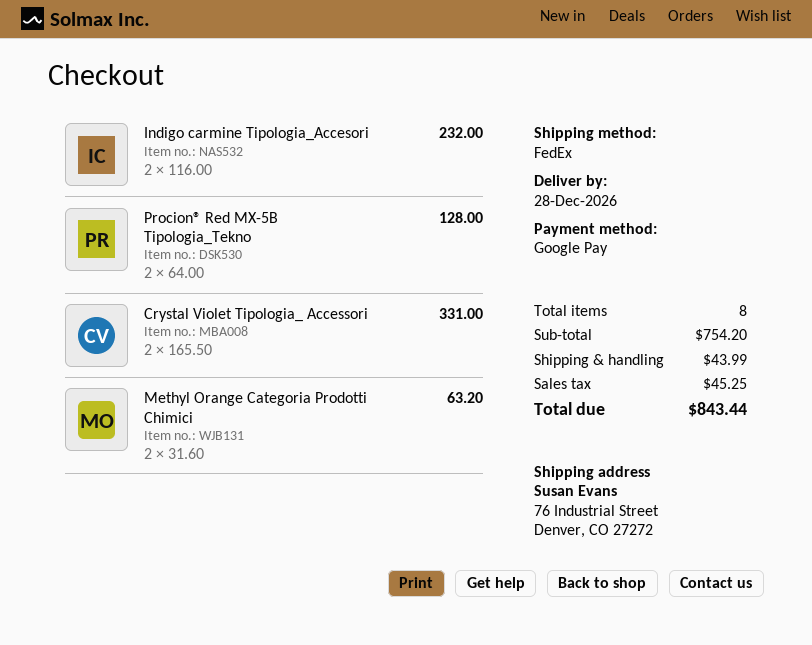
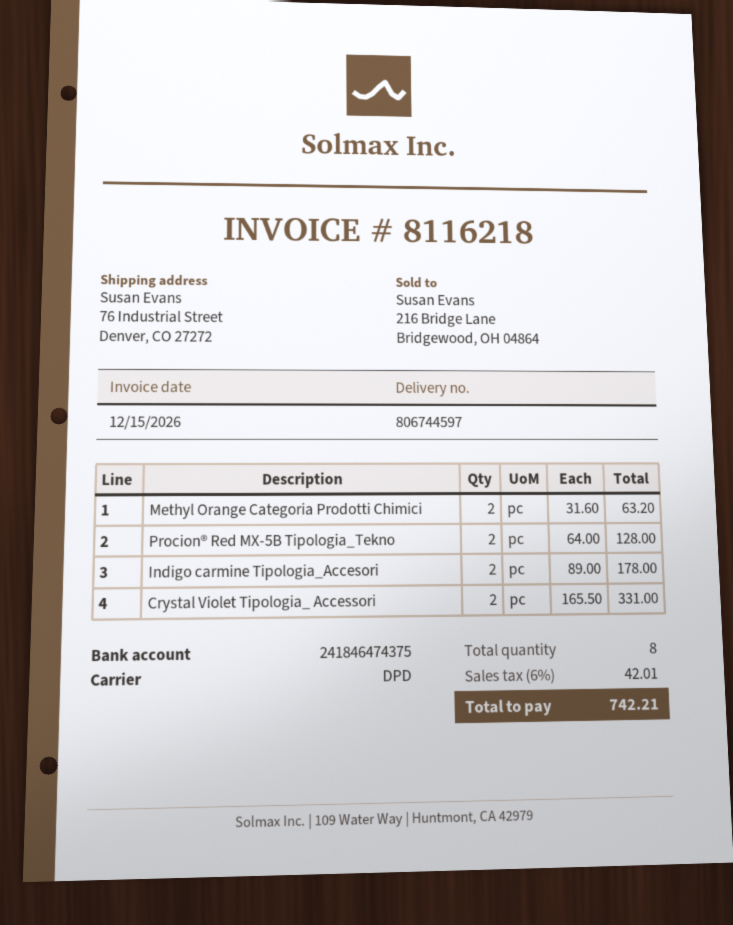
shipping method: FedEx -> DPD
Indigo carmine Tipologia_Accesori: 2 x 116.00 = 232.00 -> 2 x 89.00 = 178.00
shipping: 43.99 -> none
tax: 45.25 -> 42.01
total: 843.44 -> 742.21

